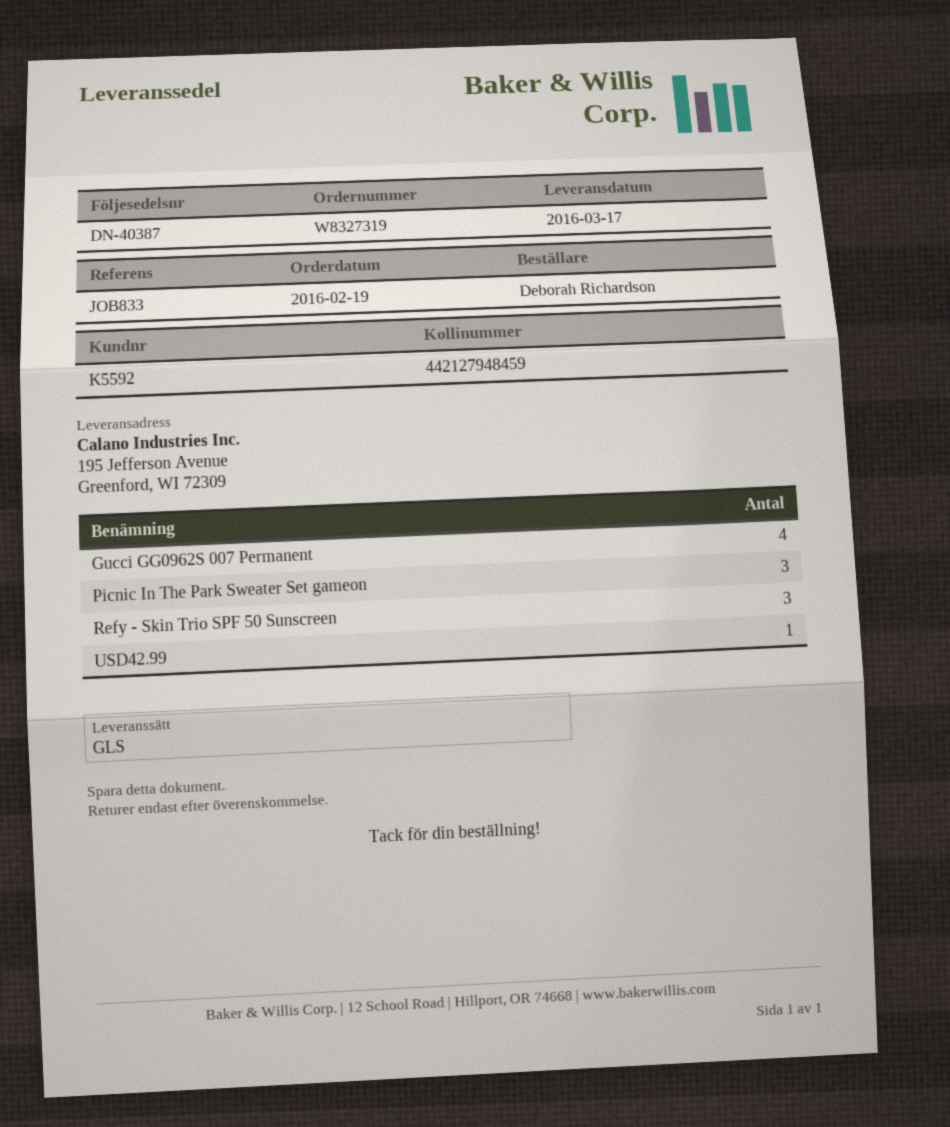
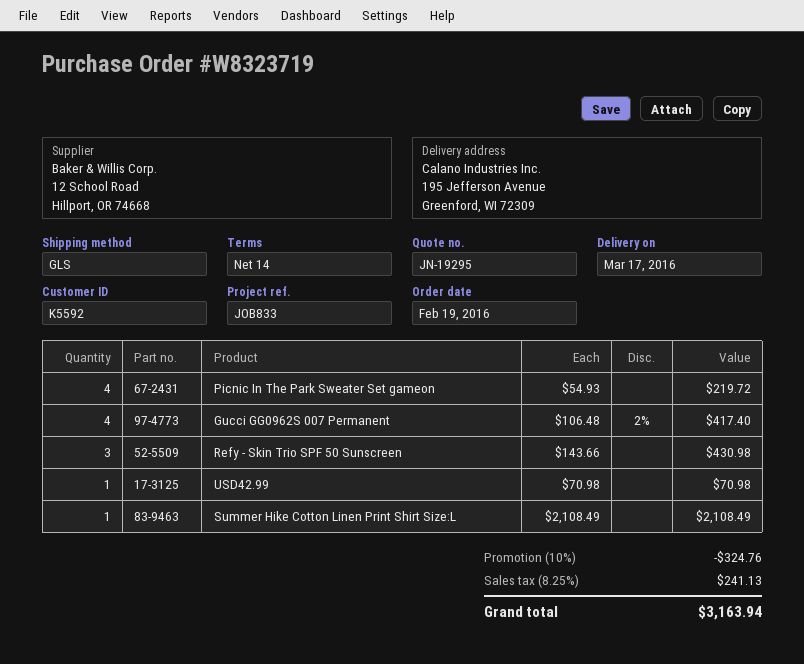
order number: W8327319 -> W8323719
Picnic In The Park Sweater Set gameon: 3 -> 4
Summer Hike Cotton Linen Print Shirt Size:L: none -> 1

